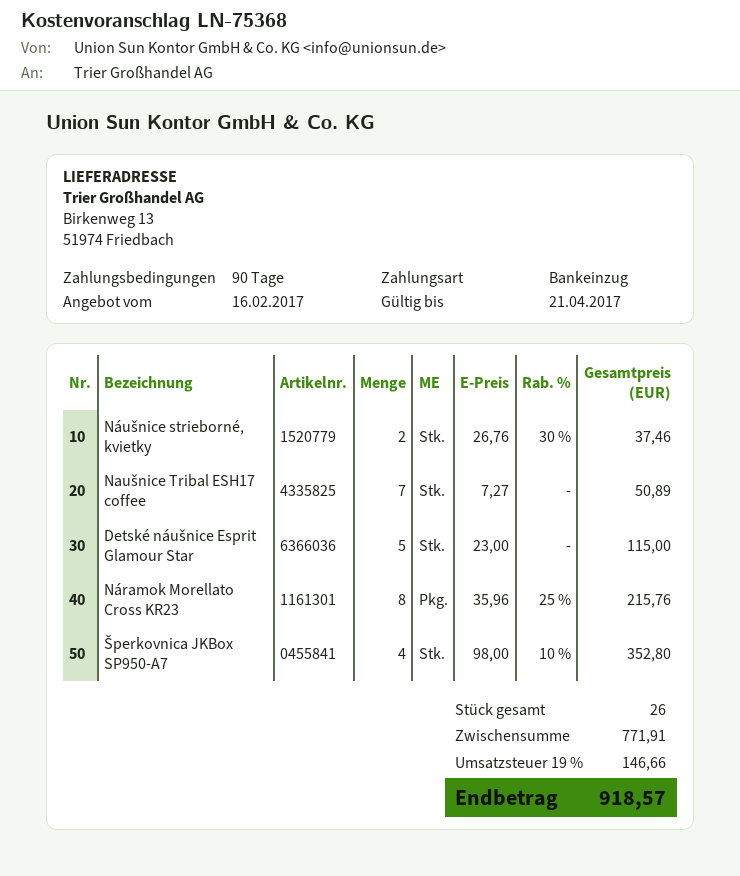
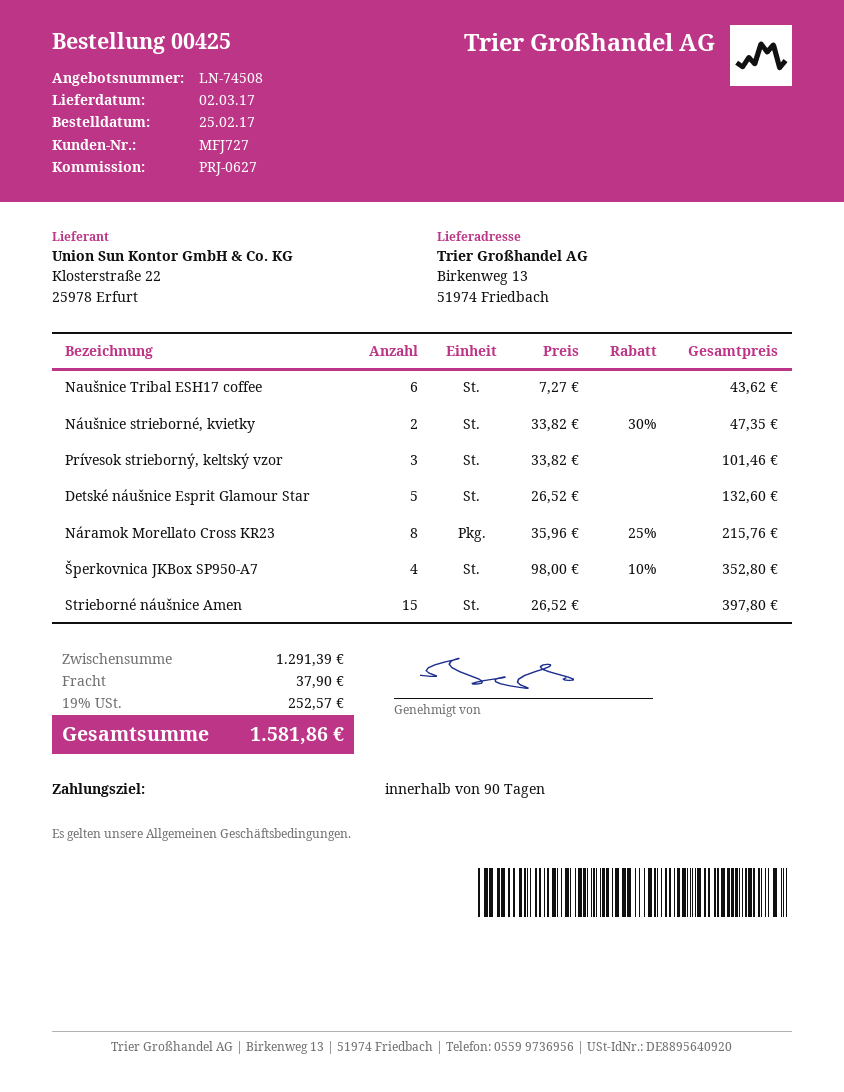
quote number: LN-75368 -> LN-74508
Náušnice strieborné, kvietky: 2 x 26.76 - 30% = 37.46 -> 2 x 33.82 - 30% = 47.35
Naušnice Tribal ESH17 coffee: 7 x 7.27 = 50.89 -> 6 x 7.27 = 43.62
Detské náušnice Esprit Glamour Star: 5 x 23.00 = 115.00 -> 5 x 26.52 = 132.60
Prívesok strieborný, keltský vzor: none -> 3 x 33.82 = 101.46
Strieborné náušnice Amen: none -> 15 x 26.52 = 397.80
subtotal: 771.91 -> 1291.39
shipping: none -> 37.90
tax: 19% = 146.66 -> 19% = 252.57
total: 918.57 -> 1581.86

